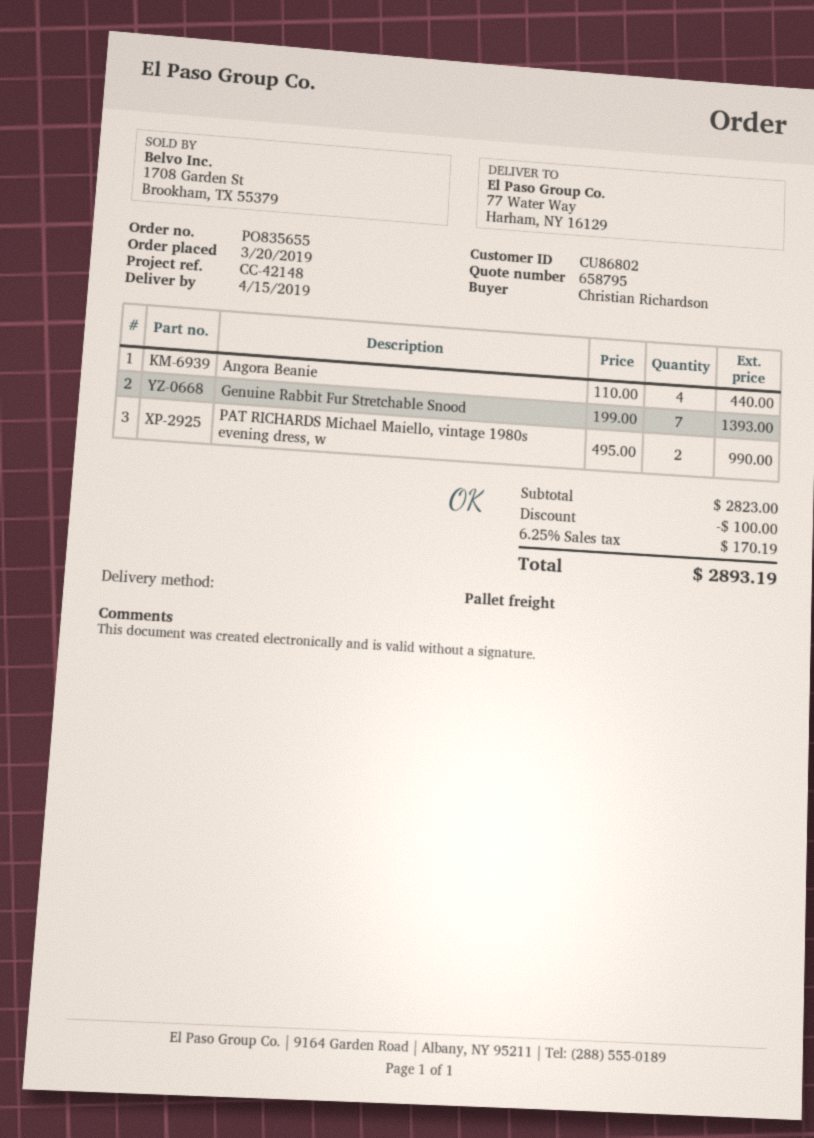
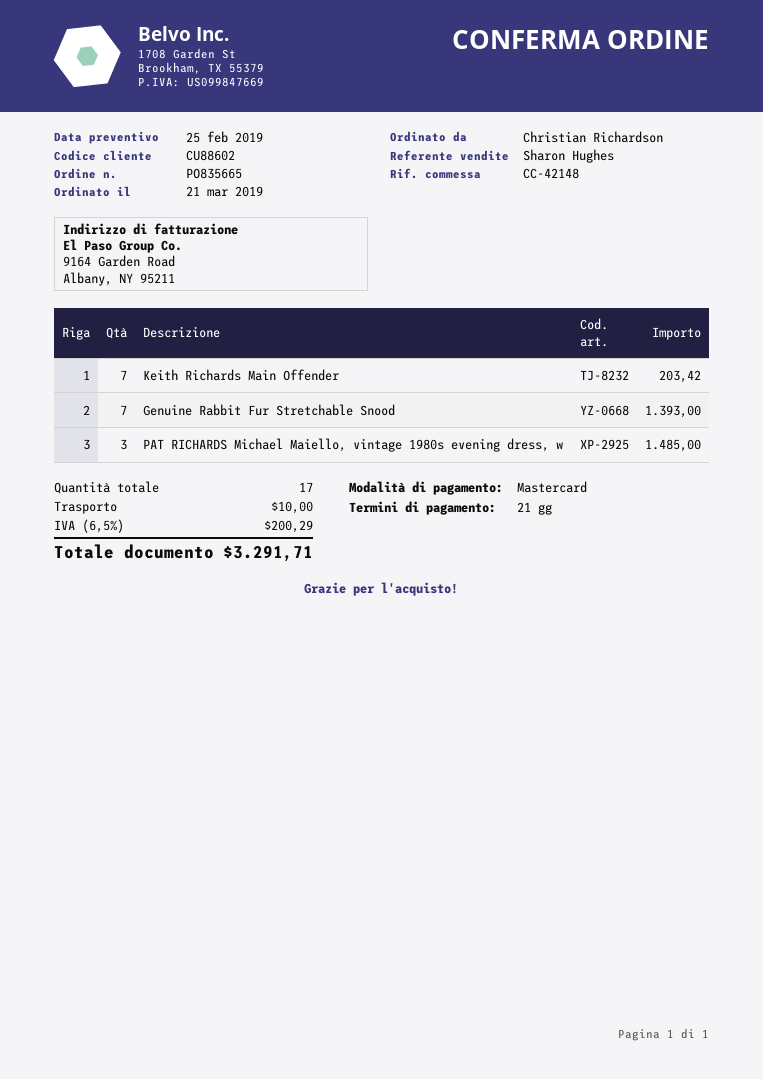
order number: PO835655 -> PO835665
order date: 2019-03-20 -> 2019-03-21
customer number: CU86802 -> CU88602
Angora Beanie: 4 for 440.00 -> none
PAT RICHARDS Michael Maiello, vintage 1980s evening dress, w: 2 for 990.00 -> 3 for 1485.00
Keith Richards Main Offender: none -> 7 for 203.42
discount: 100.00 -> none
shipping: none -> 10.00
tax: 6.25% = 170.19 -> 6.5% = 200.29
total: 2893.19 -> 3291.71

